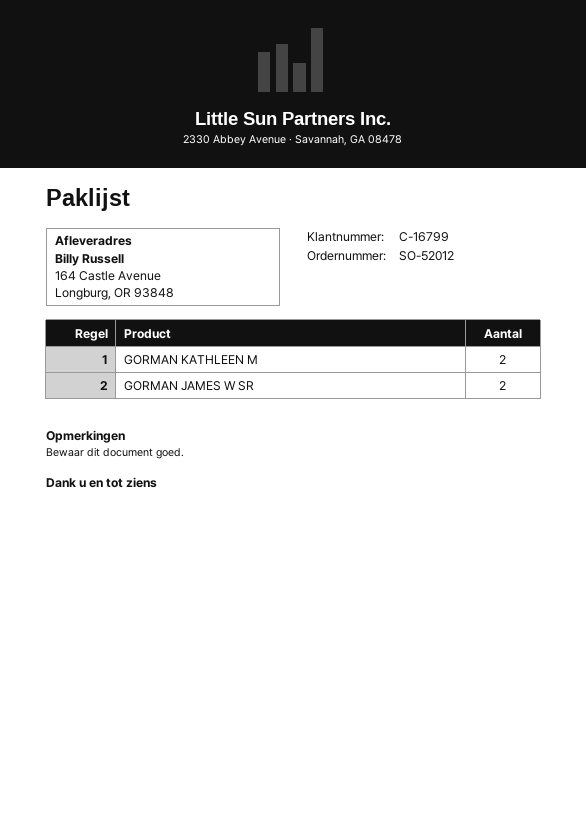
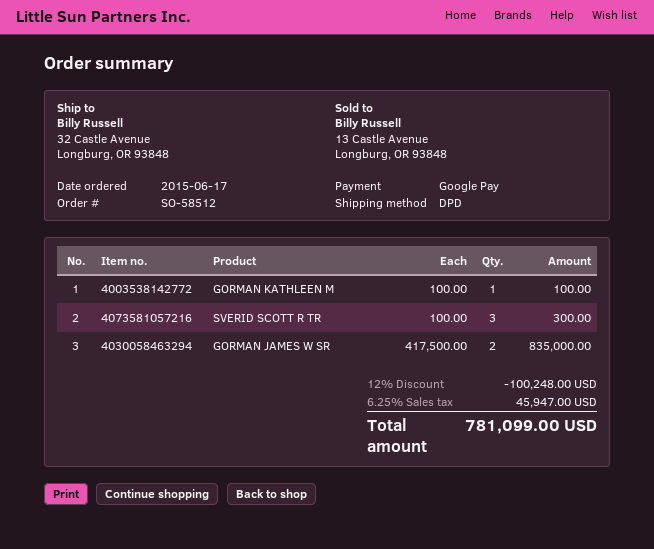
order number: SO-52012 -> SO-58512
ship to: 164 Castle Avenue, Longburg, OR 93848 -> 32 Castle Avenue, Longburg, OR 93848
GORMAN KATHLEEN M: 2 -> 1
SVERID SCOTT R TR: none -> 3

